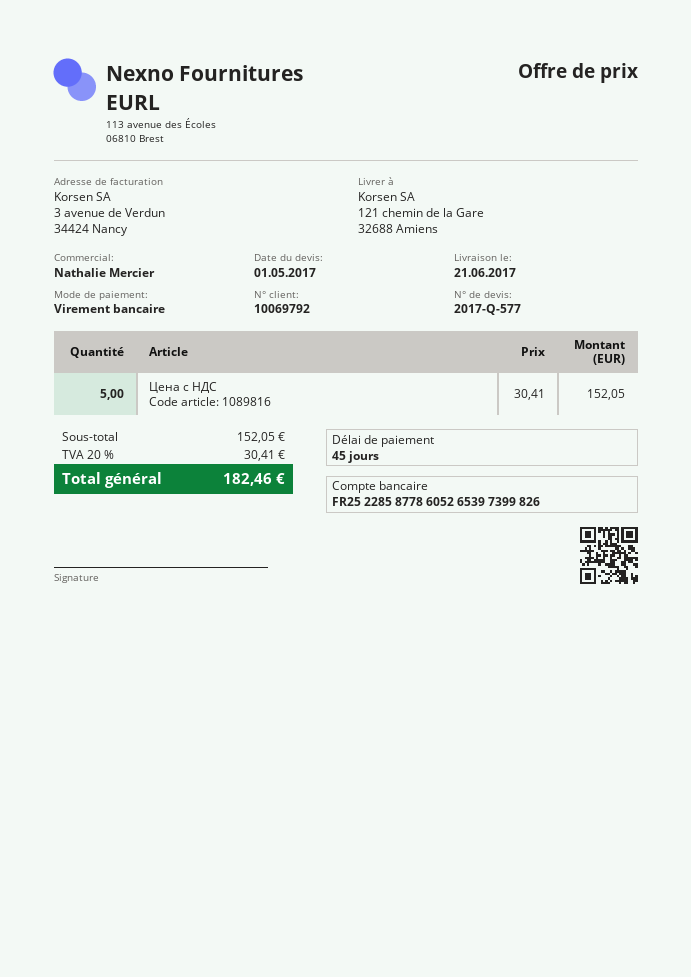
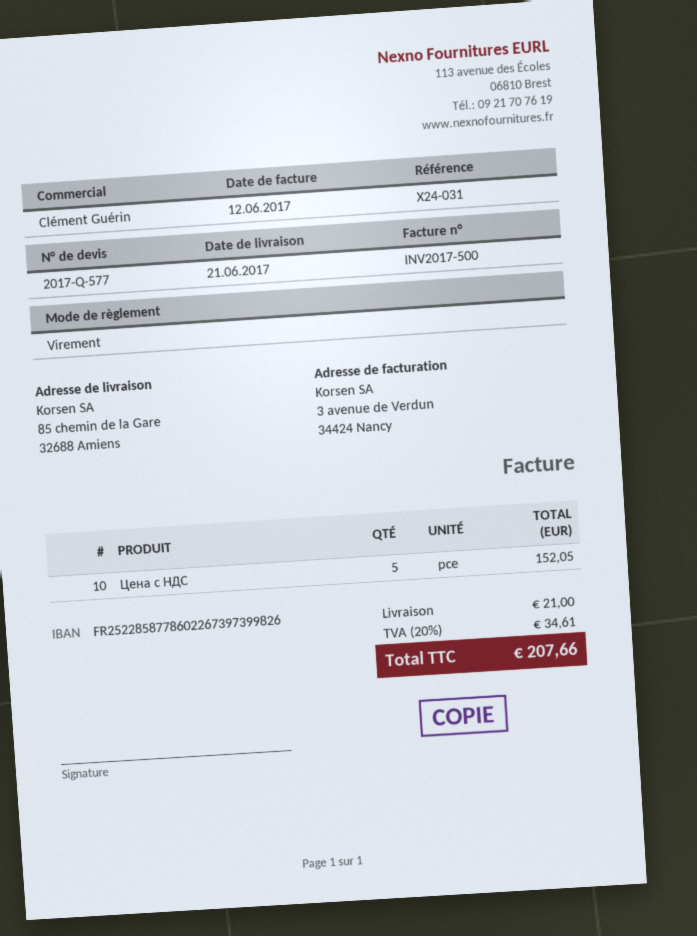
sales rep: Nathalie Mercier -> Clément Guérin
bank account: FR2522858778605265397399826 -> FR2522858778602267397399826
ship to: 121 chemin de la Gare, 32688 Amiens -> 85 chemin de la Gare, 32688 Amiens
shipping: none -> 21.00
tax: 20% = 30.41 -> 20% = 34.61
total: 182.46 -> 207.66

